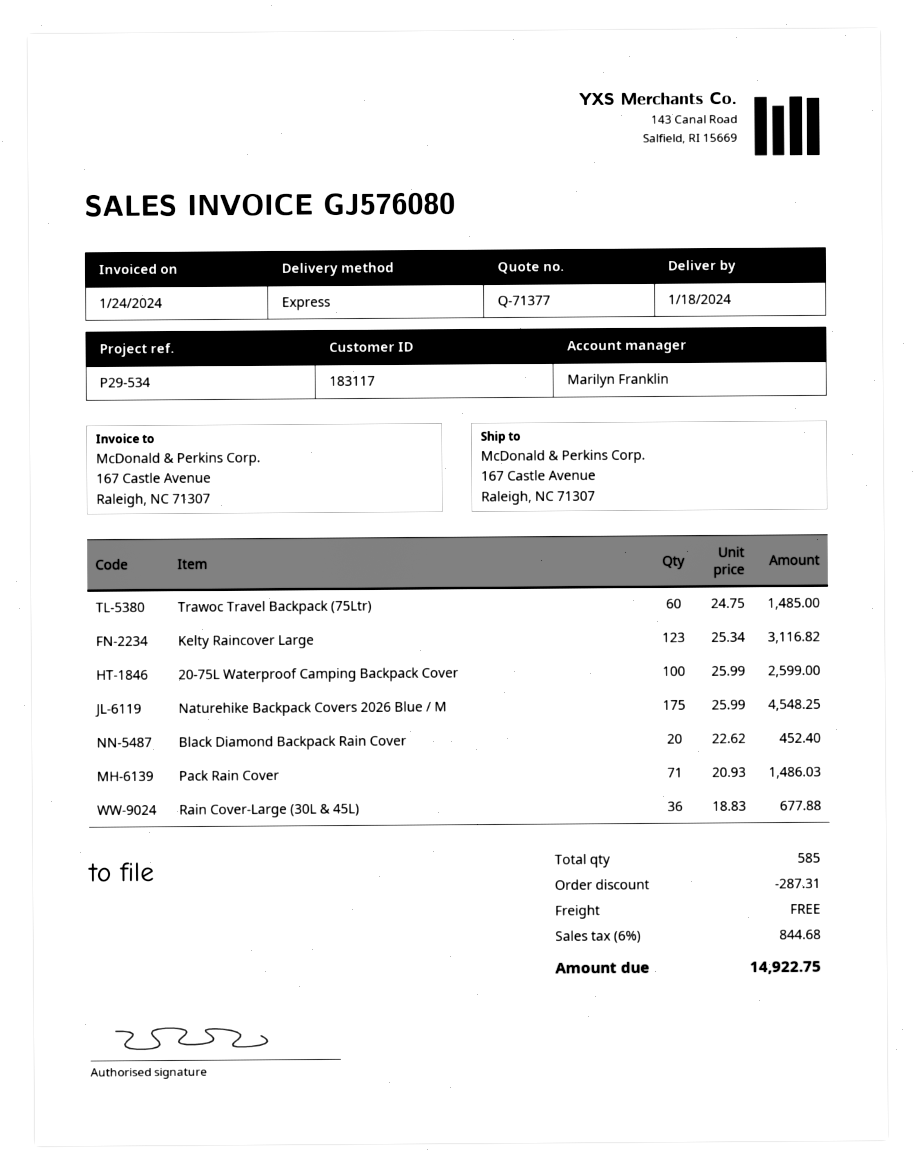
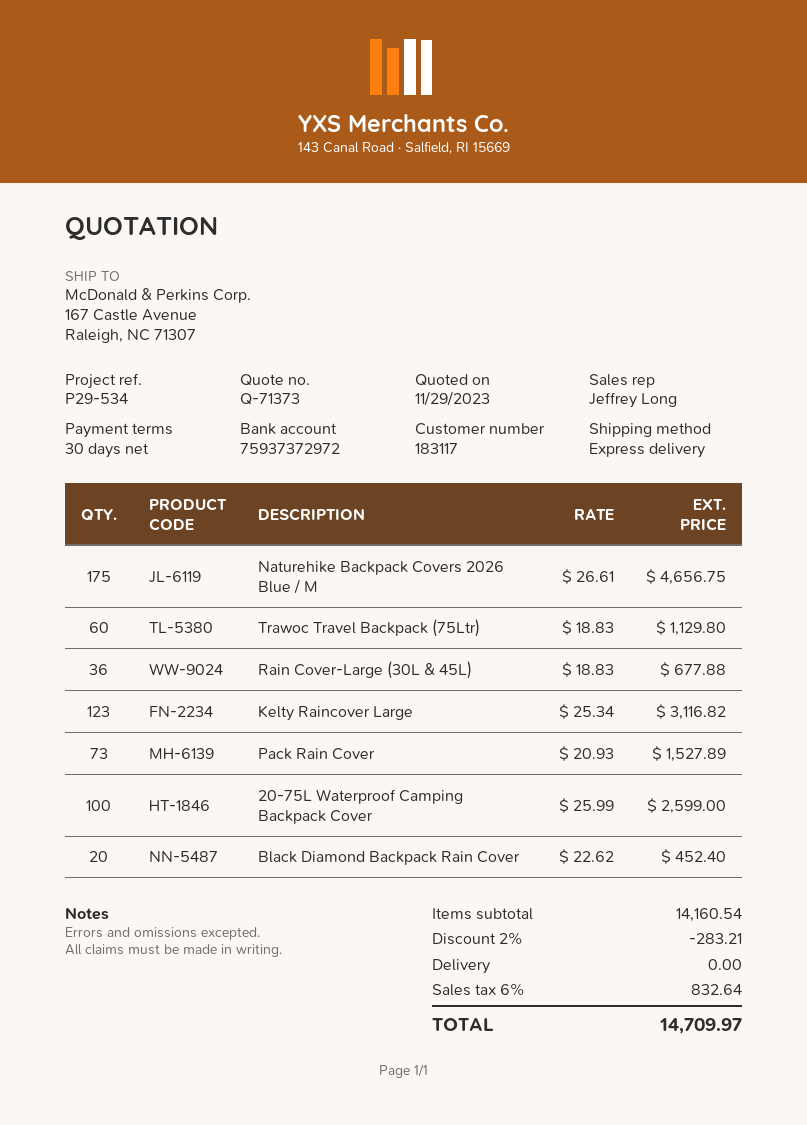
quote number: Q-71377 -> Q-71373
sales rep: Marilyn Franklin -> Jeffrey Long
Trawoc Travel Backpack (75Ltr): 60 x 24.75 = 1485.00 -> 60 x 18.83 = 1129.80
Naturehike Backpack Covers 2026 Blue / M: 175 x 25.99 = 4548.25 -> 175 x 26.61 = 4656.75
Pack Rain Cover: 71 x 20.93 = 1486.03 -> 73 x 20.93 = 1527.89
discount: 287.31 -> 283.21
tax: 6% = 844.68 -> 6% = 832.64
total: 14922.75 -> 14709.97

